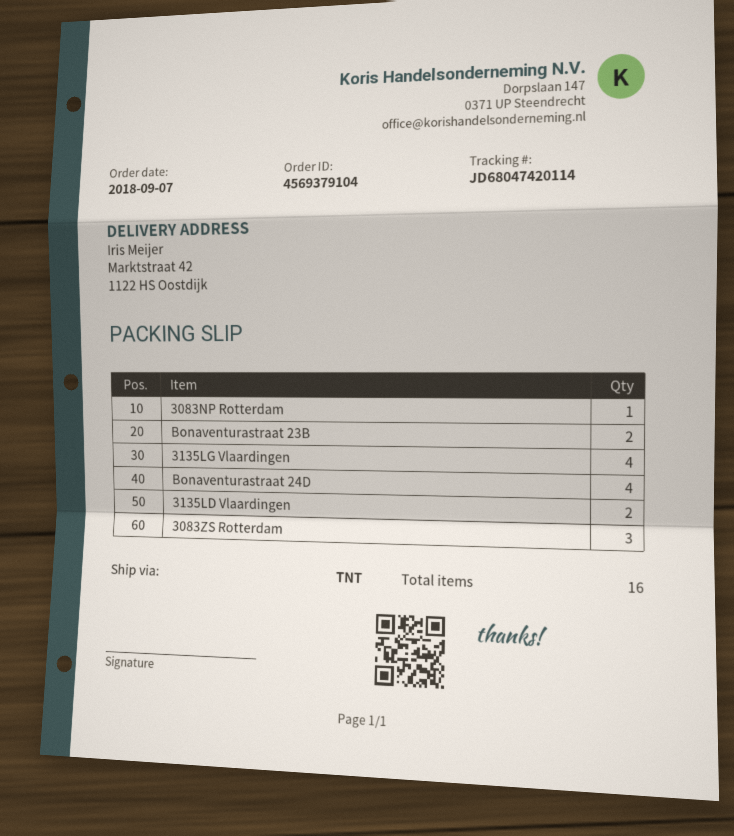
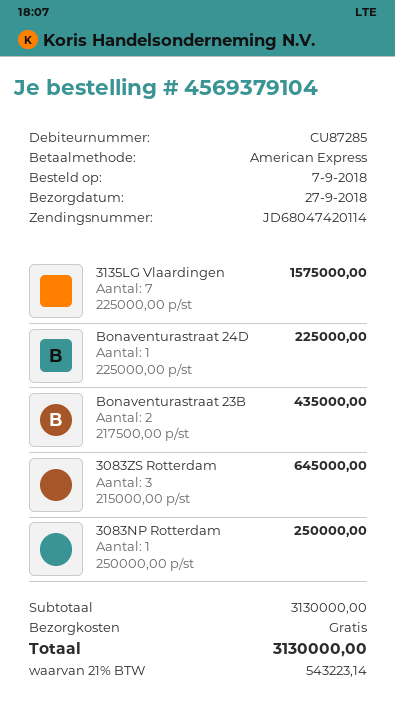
3135LG Vlaardingen: 4 -> 7
Bonaventurastraat 24D: 4 -> 1
3135LD Vlaardingen: 2 -> none

